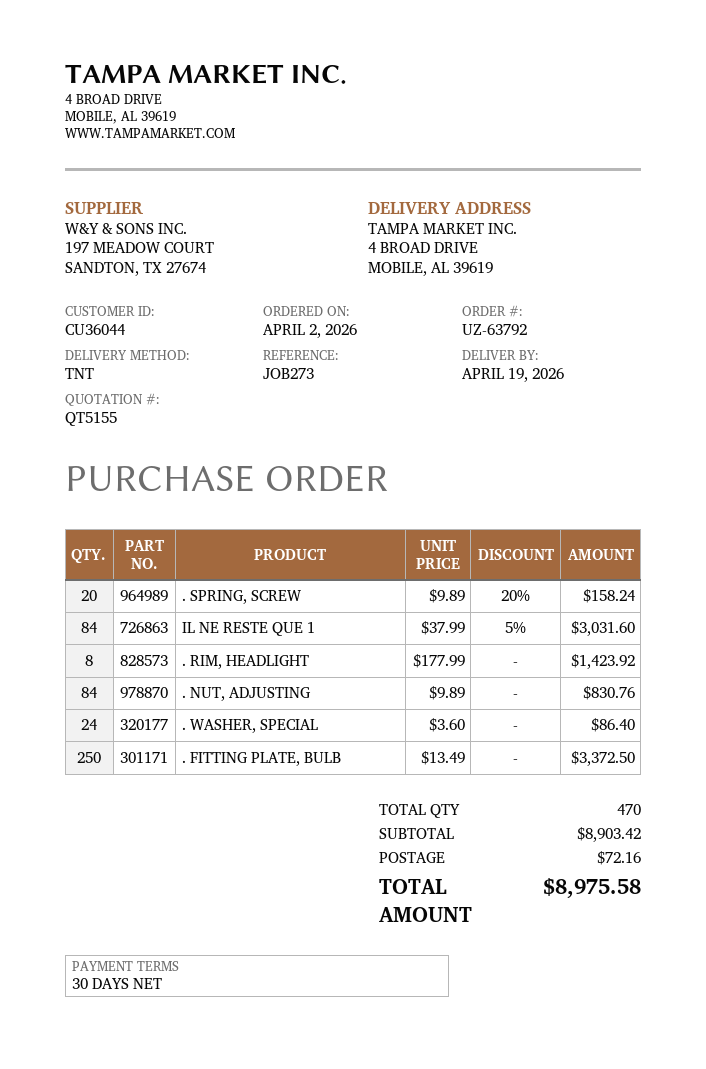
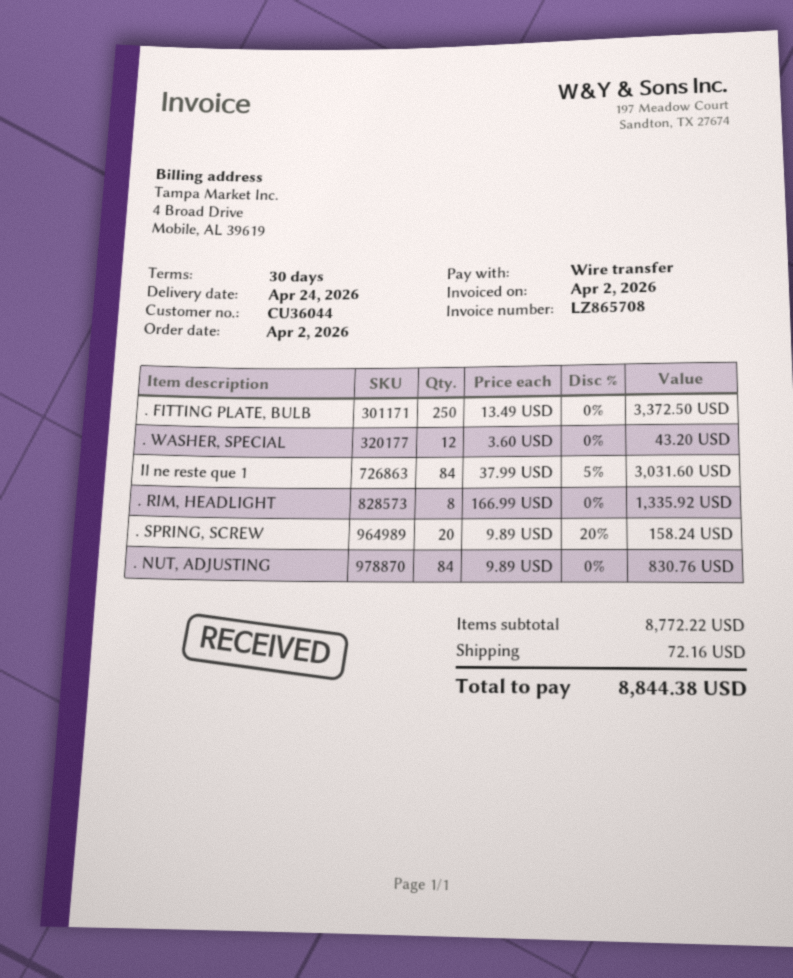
delivery date: 2026-04-19 -> 2026-04-24
. RIM, HEADLIGHT: 8 x 177.99 = 1423.92 -> 8 x 166.99 = 1335.92
. WASHER, SPECIAL: 24 x 3.60 = 86.40 -> 12 x 3.60 = 43.20
subtotal: 8903.42 -> 8772.22
total: 8975.58 -> 8844.38

